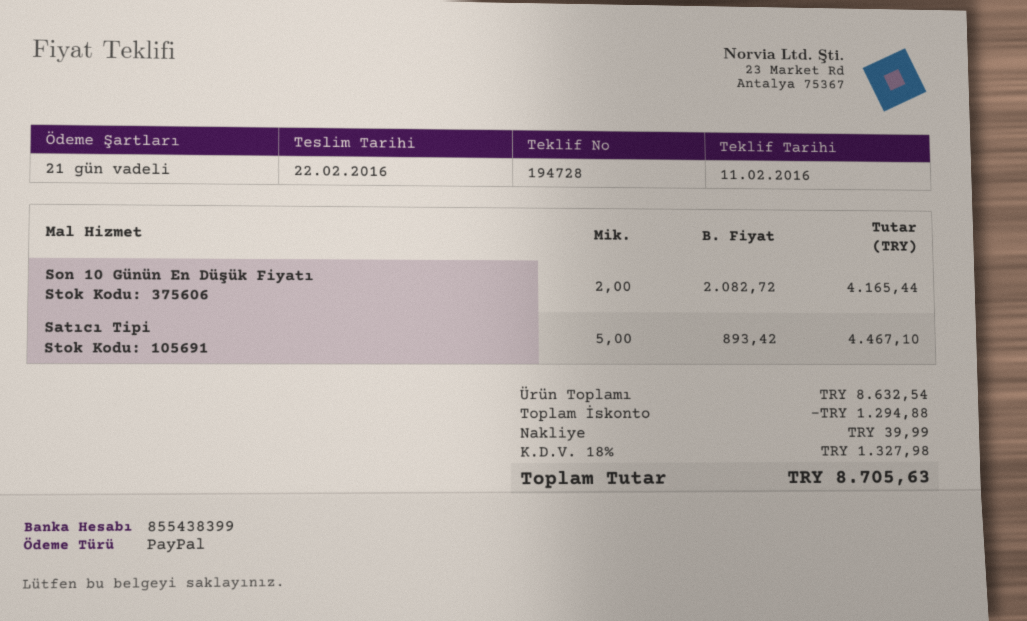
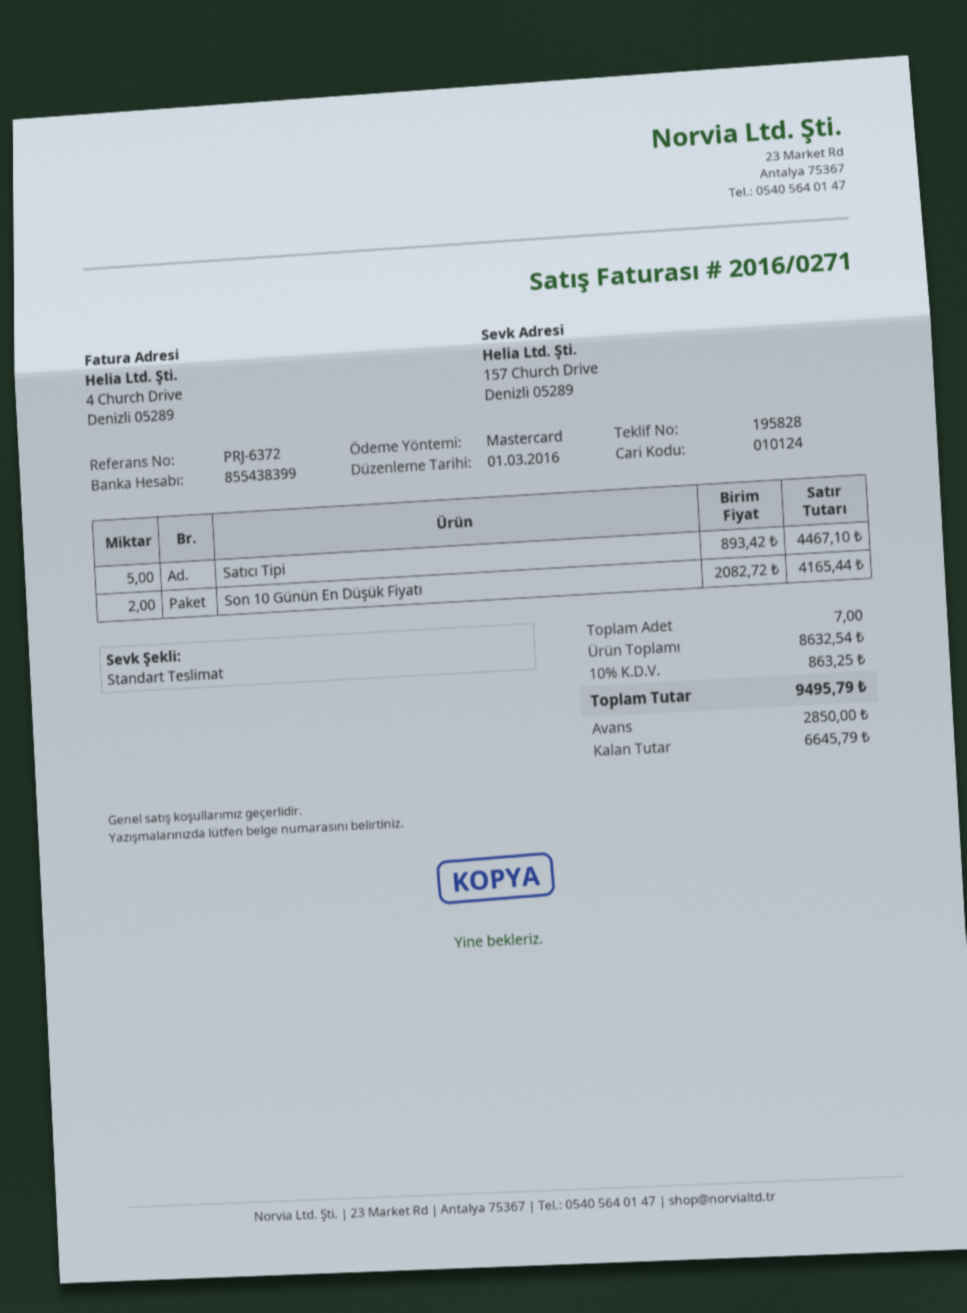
quote number: 194728 -> 195828
payment method: PayPal -> Mastercard
discount: 1294.88 -> none
shipping: 39.99 -> none
tax: 18% = 1327.98 -> 10% = 863.25
total: 8705.63 -> 9495.79

